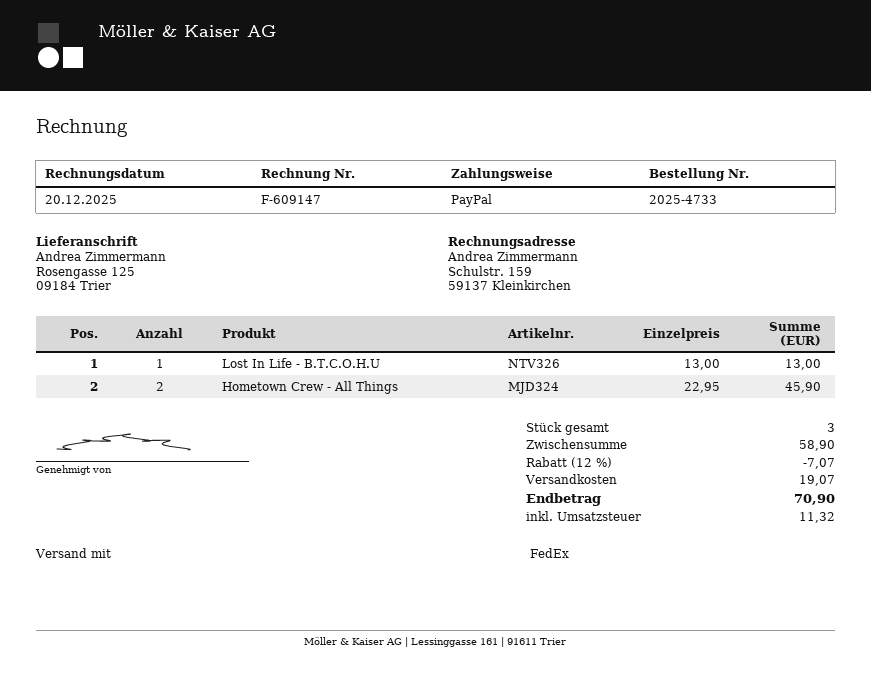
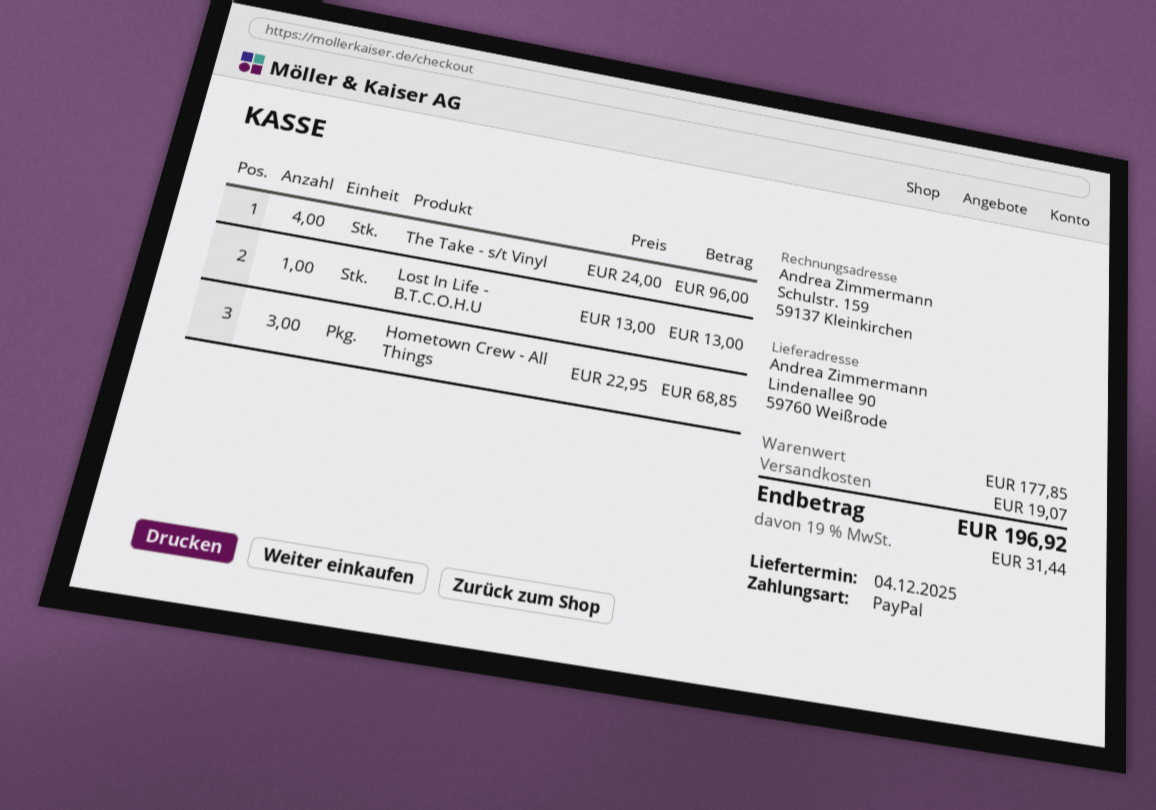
ship to: Rosengasse 125, 09184 Trier -> Lindenallee 90, 59760 Weißrode
Hometown Crew - All Things: 2 x 22.95 = 45.90 -> 3 x 22.95 = 68.85
The Take - s/t Vinyl: none -> 4 x 24.00 = 96.00
subtotal: 58.90 -> 177.85
discount: 12% = 7.07 -> none
tax: 11.32 -> 31.44
total: 70.90 -> 196.92

